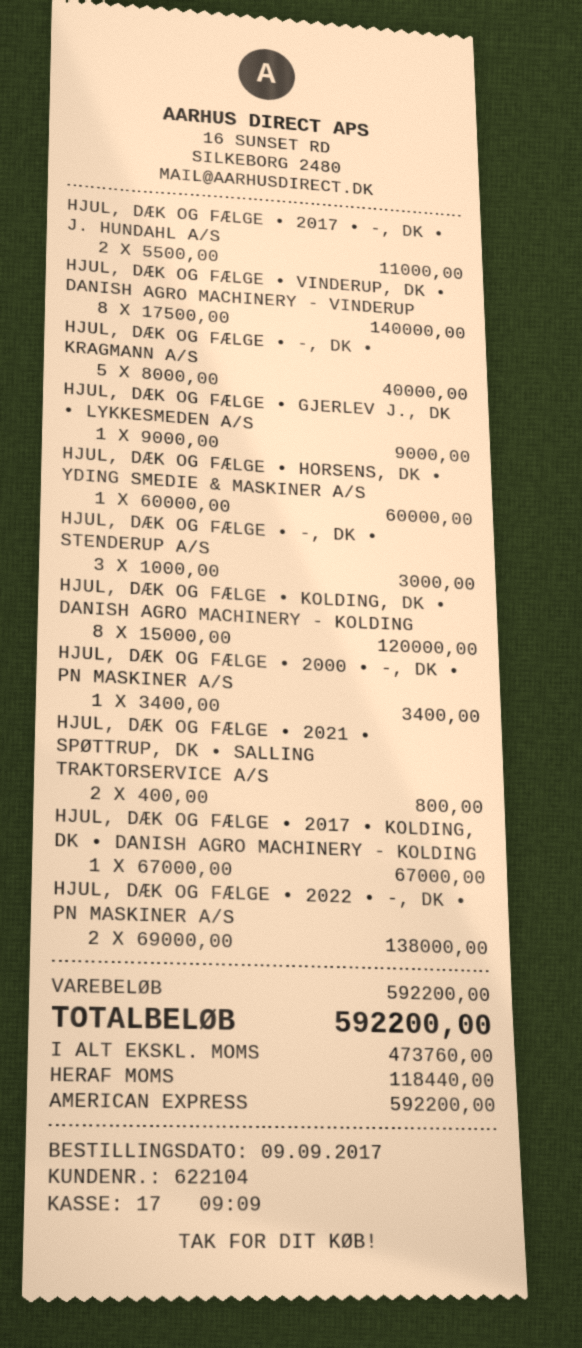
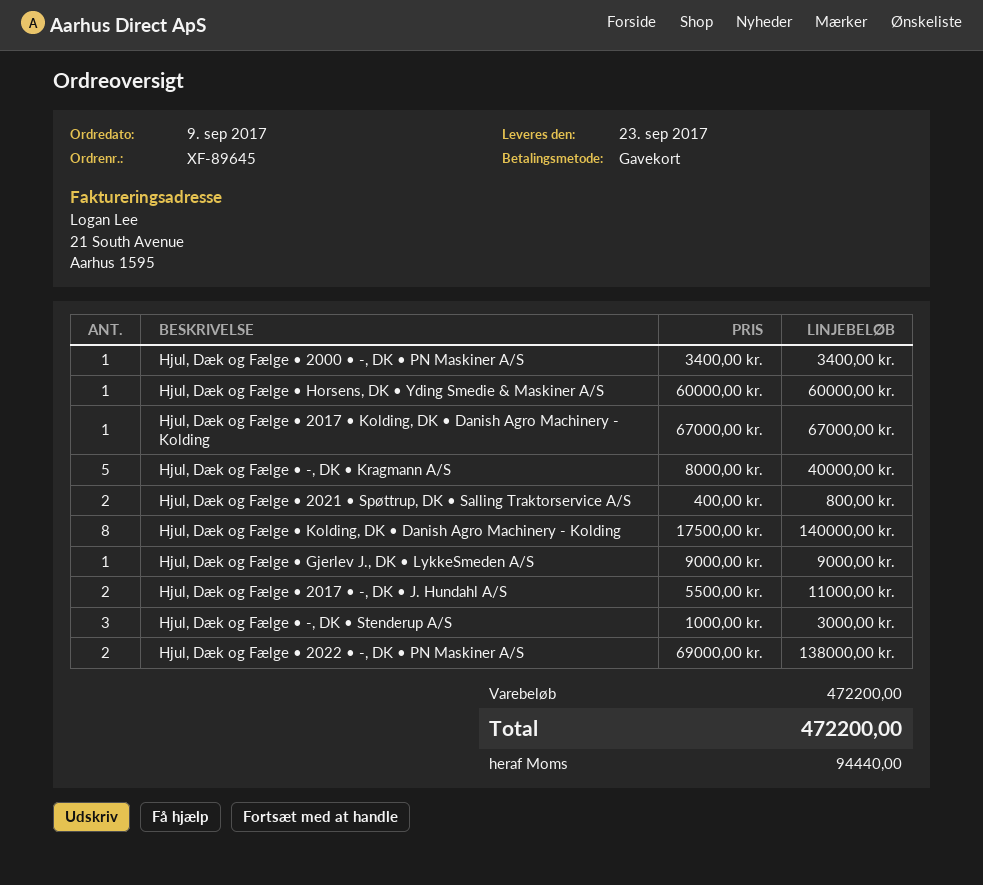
payment method: American Express -> gift card
HJUL, DÆK OG FÆLGE • VINDERUP, DK • DANISH AGRO MACHINERY - VINDERUP: 8 x 17500.00 = 140000.00 -> none
HJUL, DÆK OG FÆLGE • KOLDING, DK • DANISH AGRO MACHINERY - KOLDING: 8 x 15000.00 = 120000.00 -> 8 x 17500.00 = 140000.00
subtotal: 592200.00 -> 472200.00
tax: 118440.00 -> 94440.00
total: 592200.00 -> 472200.00

